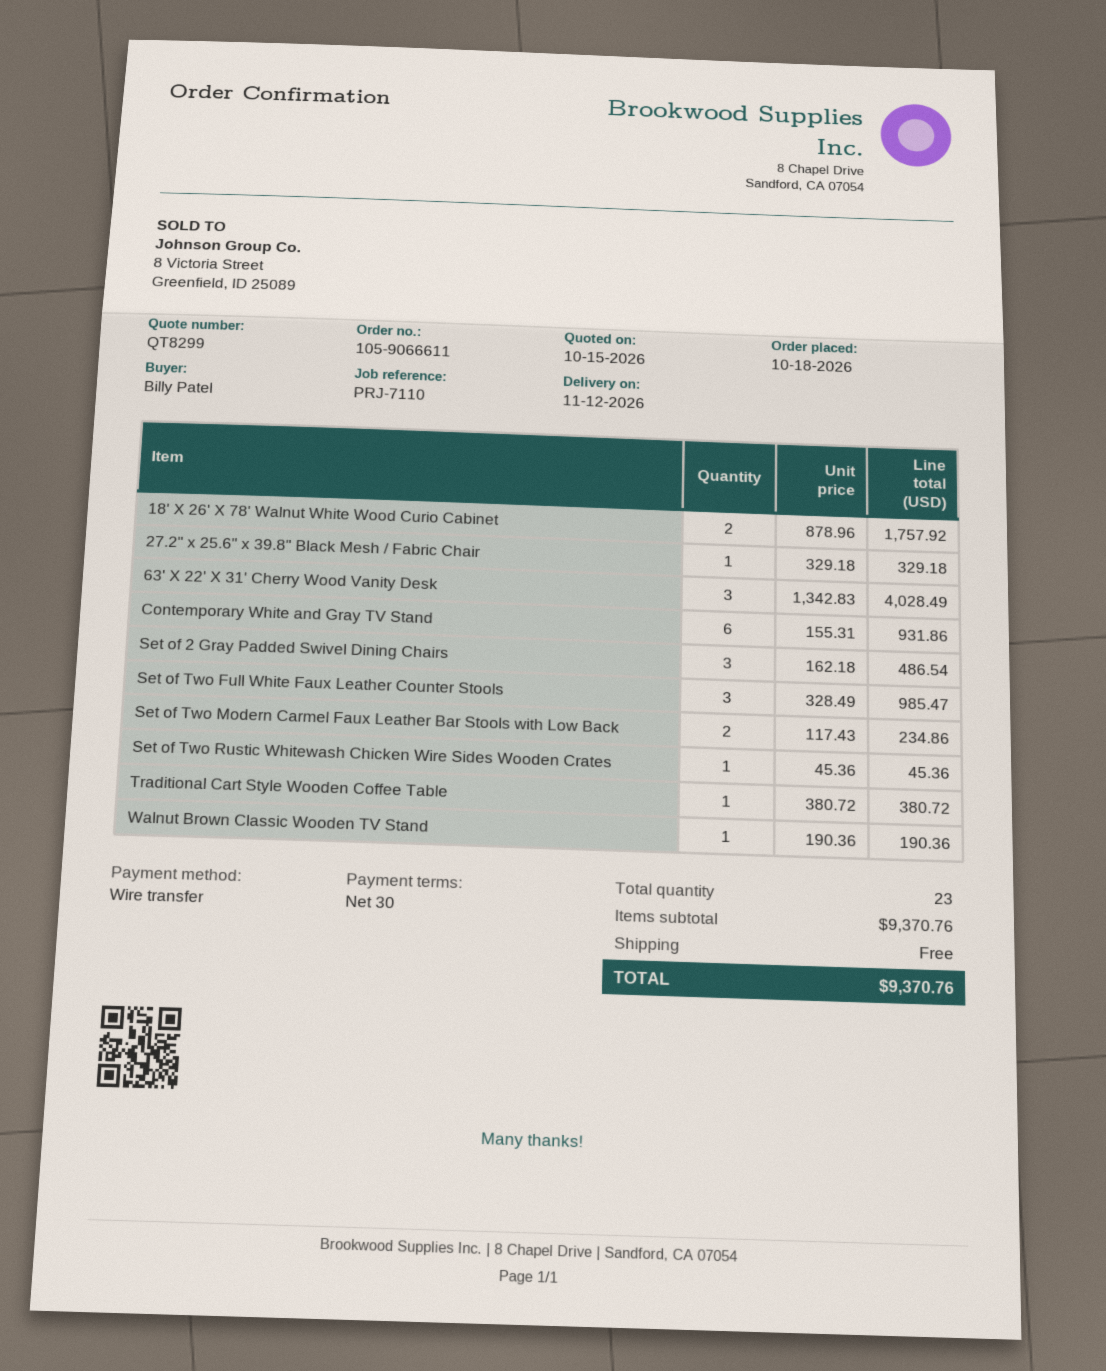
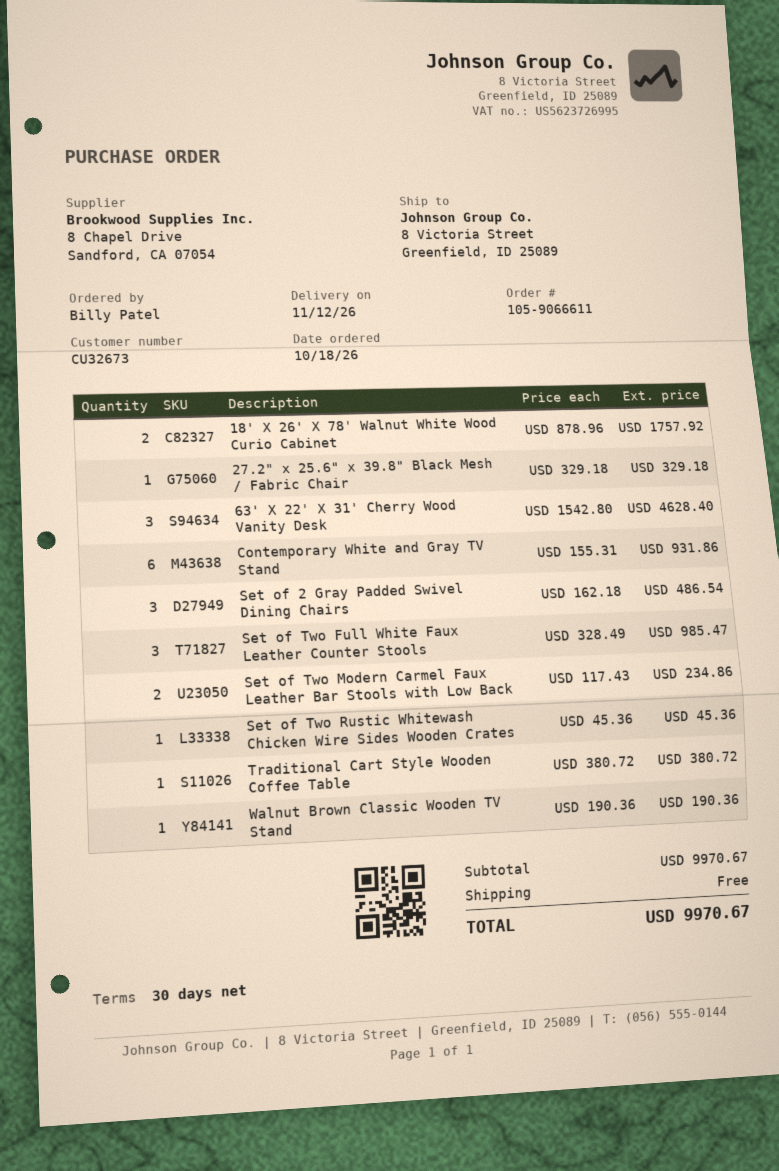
63' X 22' X 31' Cherry Wood Vanity Desk: 3 x 1342.83 = 4028.49 -> 3 x 1542.80 = 4628.40
subtotal: 9370.76 -> 9970.67
total: 9370.76 -> 9970.67

